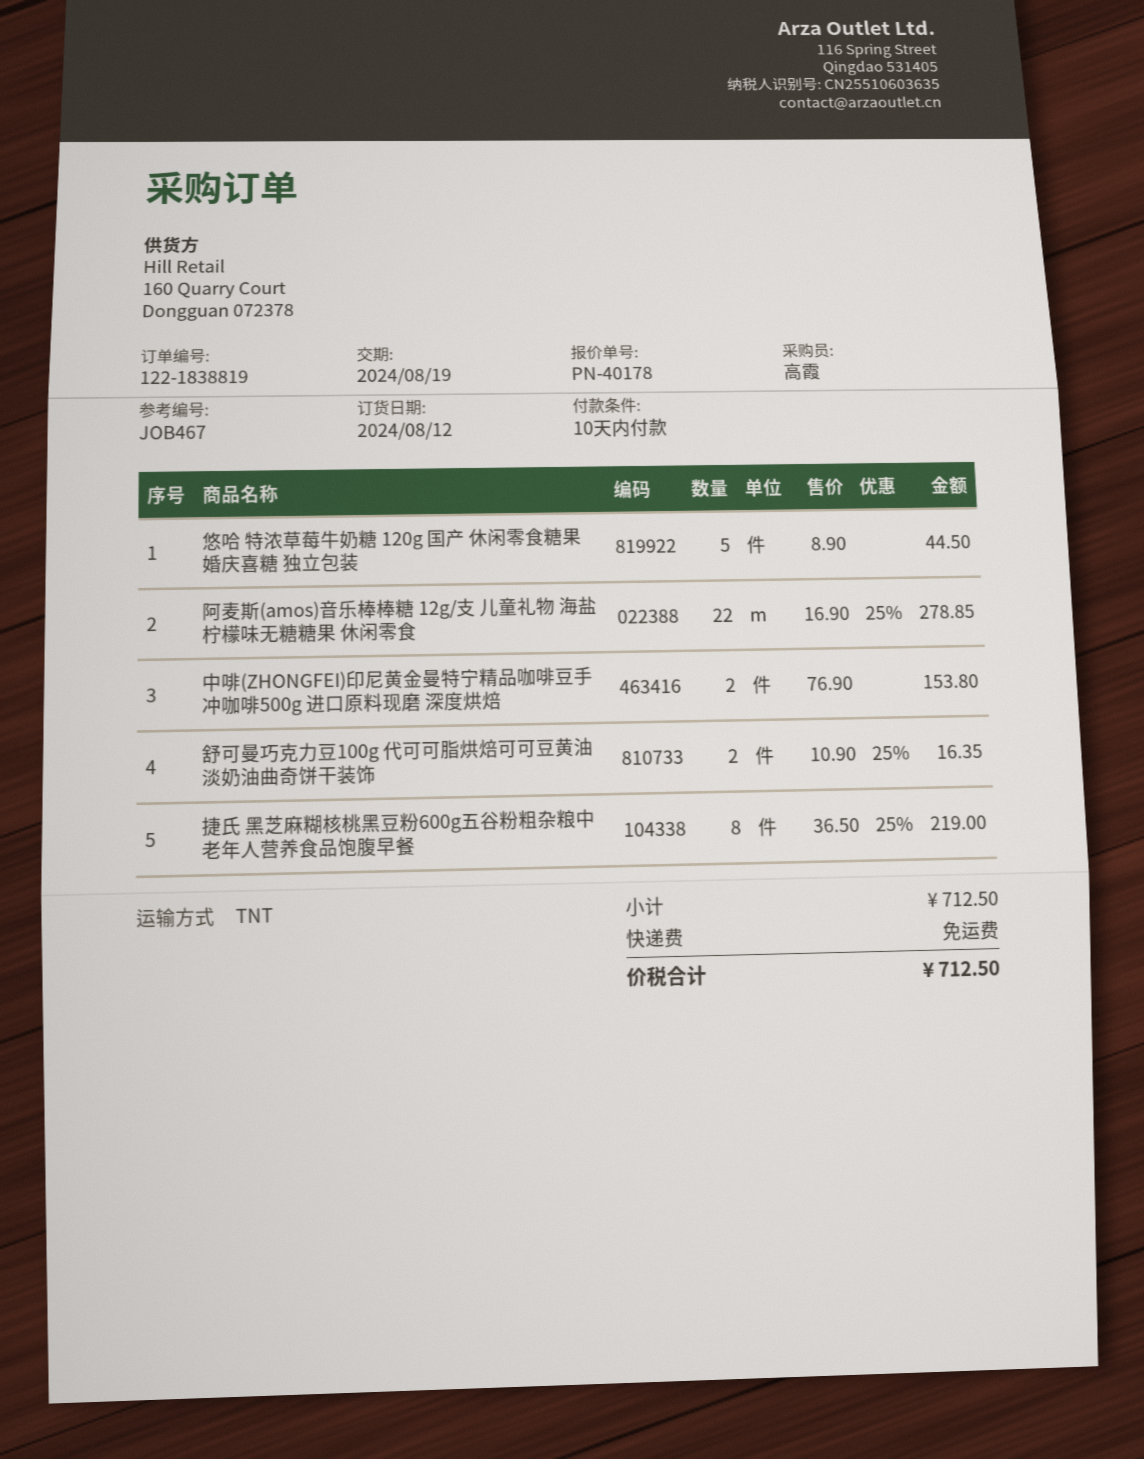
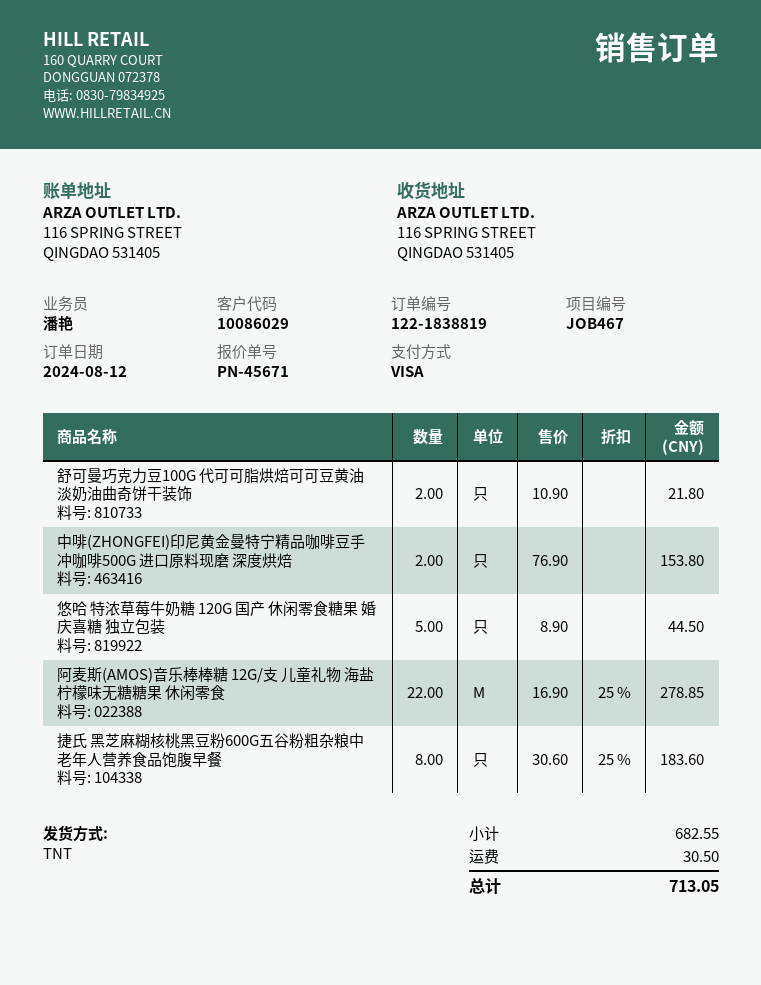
quote number: PN-40178 -> PN-45671
舒可曼巧克力豆100g 代可可脂烘焙可可豆黄油淡奶油曲奇饼干装饰: 2 x 10.90 - 25% = 16.35 -> 2 x 10.90 = 21.80
捷氏 黑芝麻糊核桃黑豆粉600g五谷粉粗杂粮中老年人营养食品饱腹早餐: 8 x 36.50 - 25% = 219.00 -> 8 x 30.60 - 25% = 183.60
subtotal: 712.50 -> 682.55
shipping: 0.00 -> 30.50
total: 712.50 -> 713.05

